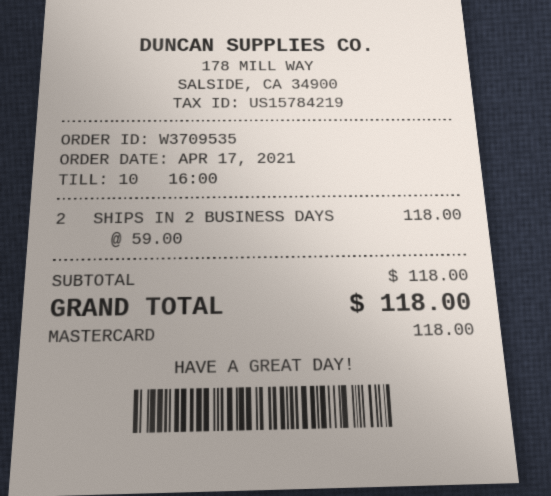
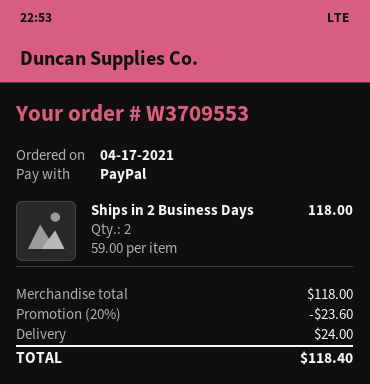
order number: W3709535 -> W3709553
payment method: Mastercard -> PayPal
discount: none -> 20% = 23.60
shipping: none -> 24.00
total: 118.00 -> 118.40

